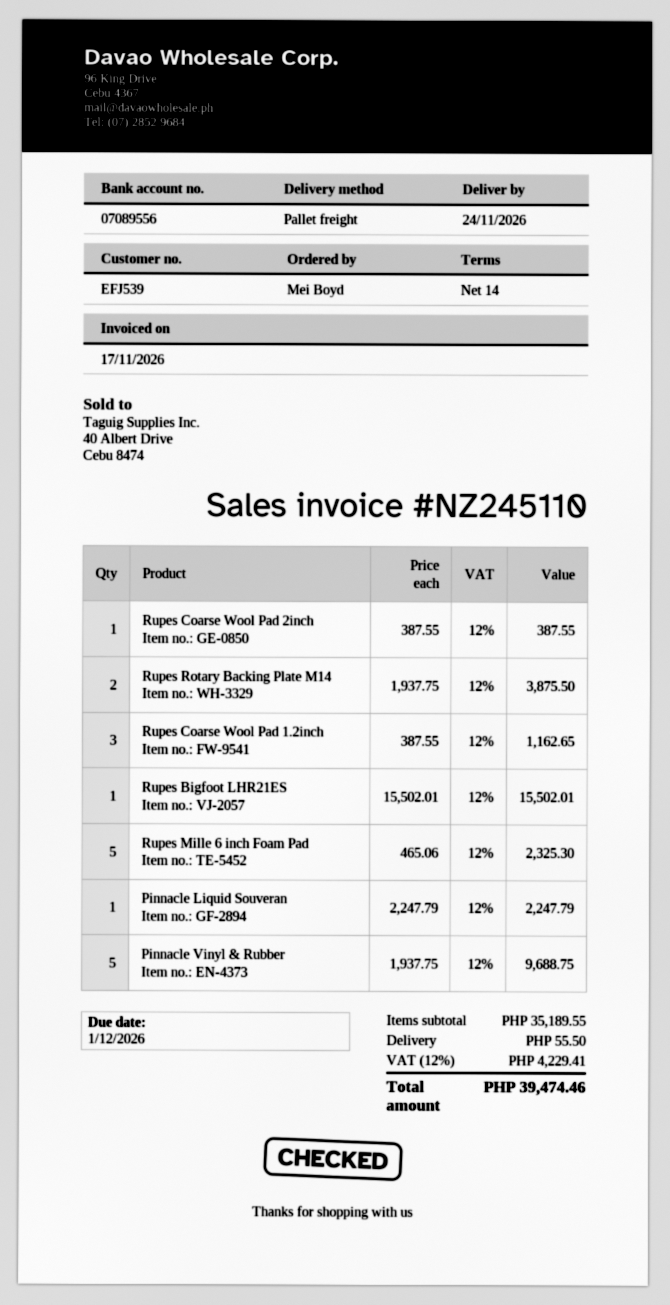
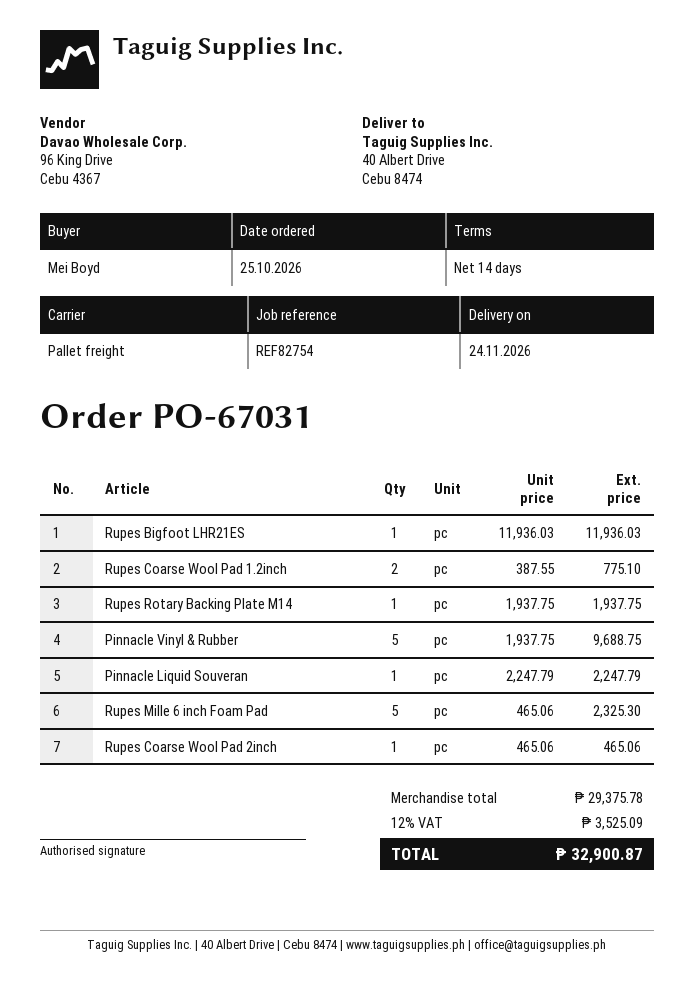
Rupes Coarse Wool Pad 2inch: 1 x 387.55 = 387.55 -> 1 x 465.06 = 465.06
Rupes Rotary Backing Plate M14: 2 x 1937.75 = 3875.50 -> 1 x 1937.75 = 1937.75
Rupes Coarse Wool Pad 1.2inch: 3 x 387.55 = 1162.65 -> 2 x 387.55 = 775.10
Rupes Bigfoot LHR21ES: 1 x 15502.01 = 15502.01 -> 1 x 11936.03 = 11936.03
subtotal: 35189.55 -> 29375.78
shipping: 55.50 -> none
tax: 12% = 4229.41 -> 12% = 3525.09
total: 39474.46 -> 32900.87

